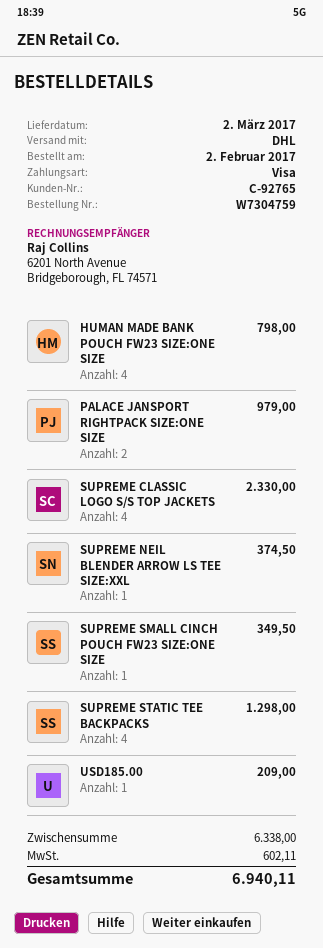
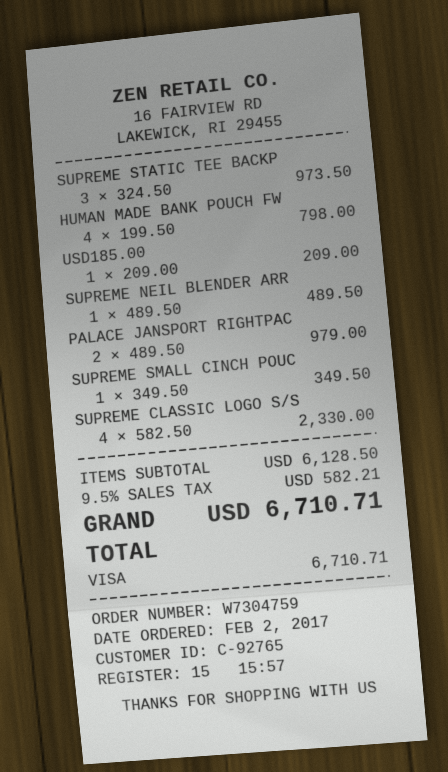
SUPREME NEIL BLENDER ARROW LS TEE SIZE:XXL: 1 for 374.50 -> 1 for 489.50
SUPREME STATIC TEE BACKPACKS: 4 for 1298.00 -> 3 for 973.50
subtotal: 6338.00 -> 6128.50
tax: 602.11 -> 582.21
total: 6940.11 -> 6710.71

